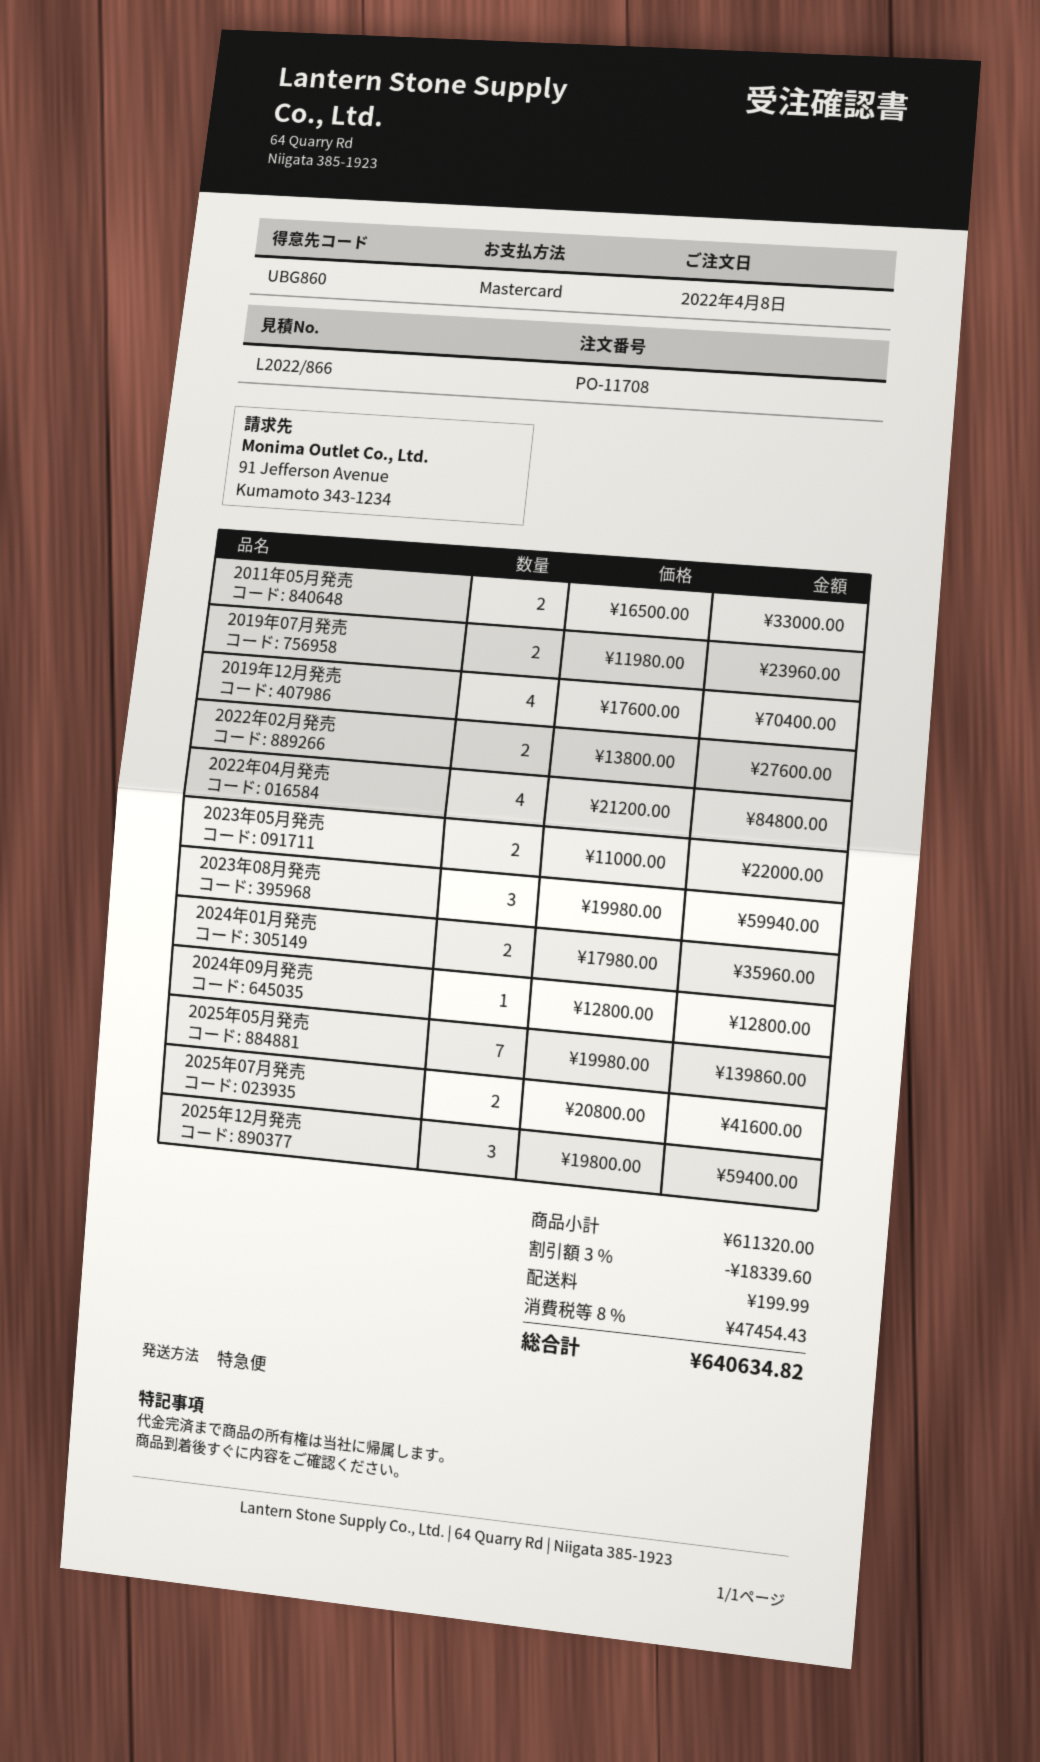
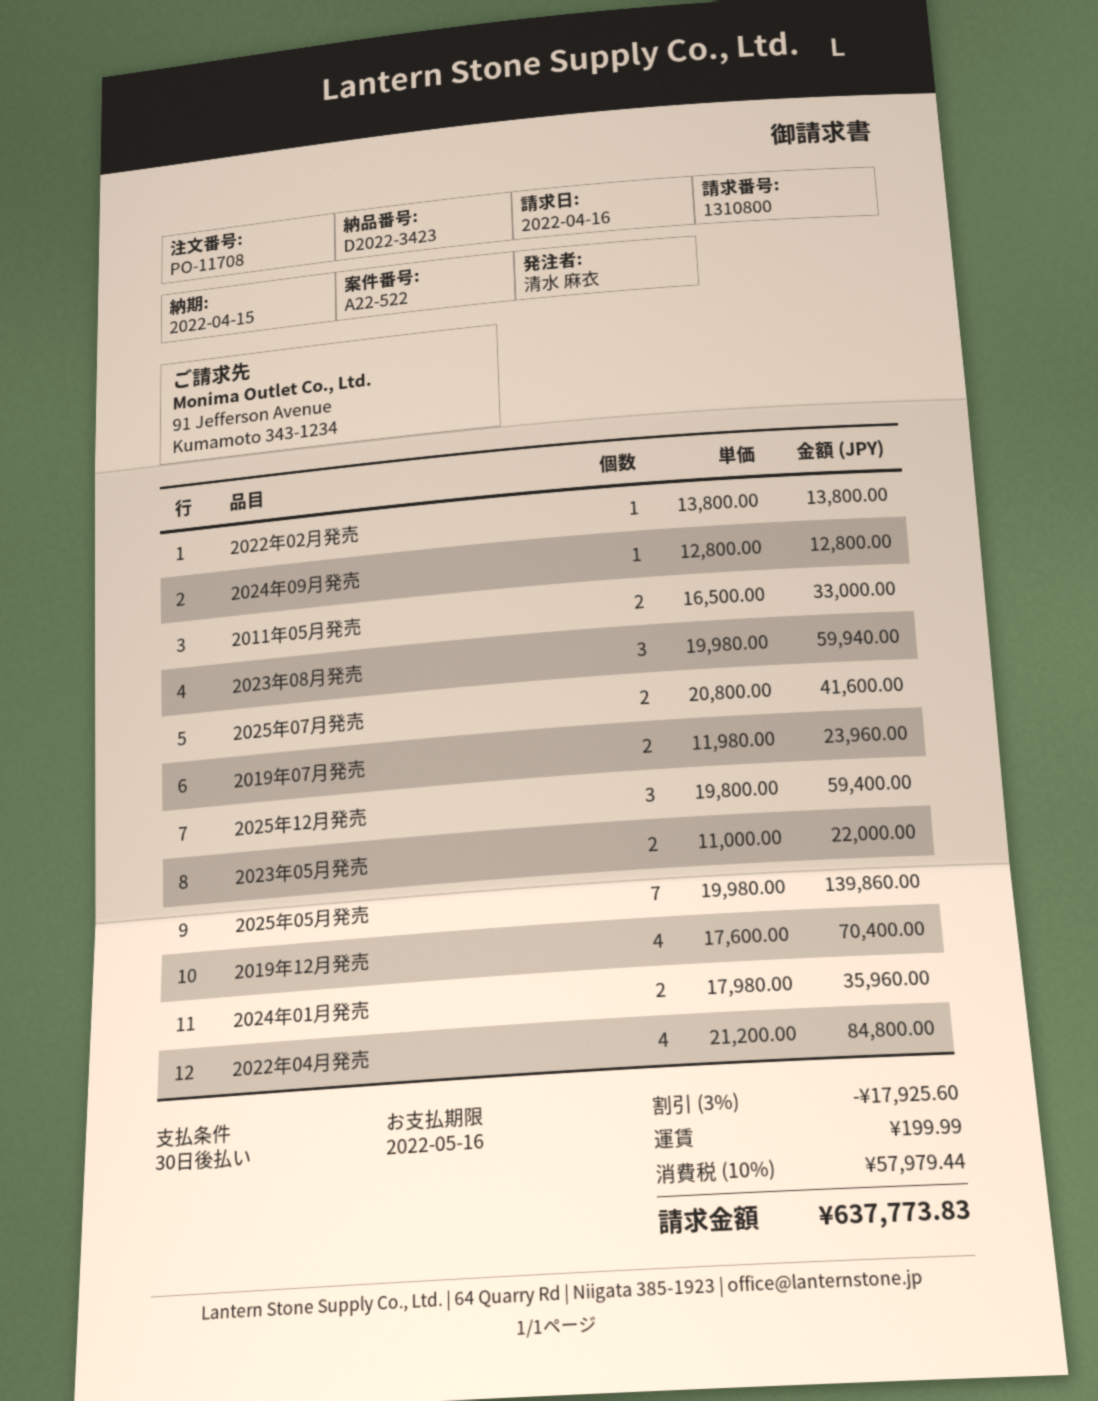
2022年02月発売: 2 x 13800.00 = 27600.00 -> 1 x 13800.00 = 13800.00
discount: 3% = 18339.60 -> 3% = 17925.60
tax: 8% = 47454.43 -> 10% = 57979.44
total: 640634.82 -> 637773.83

